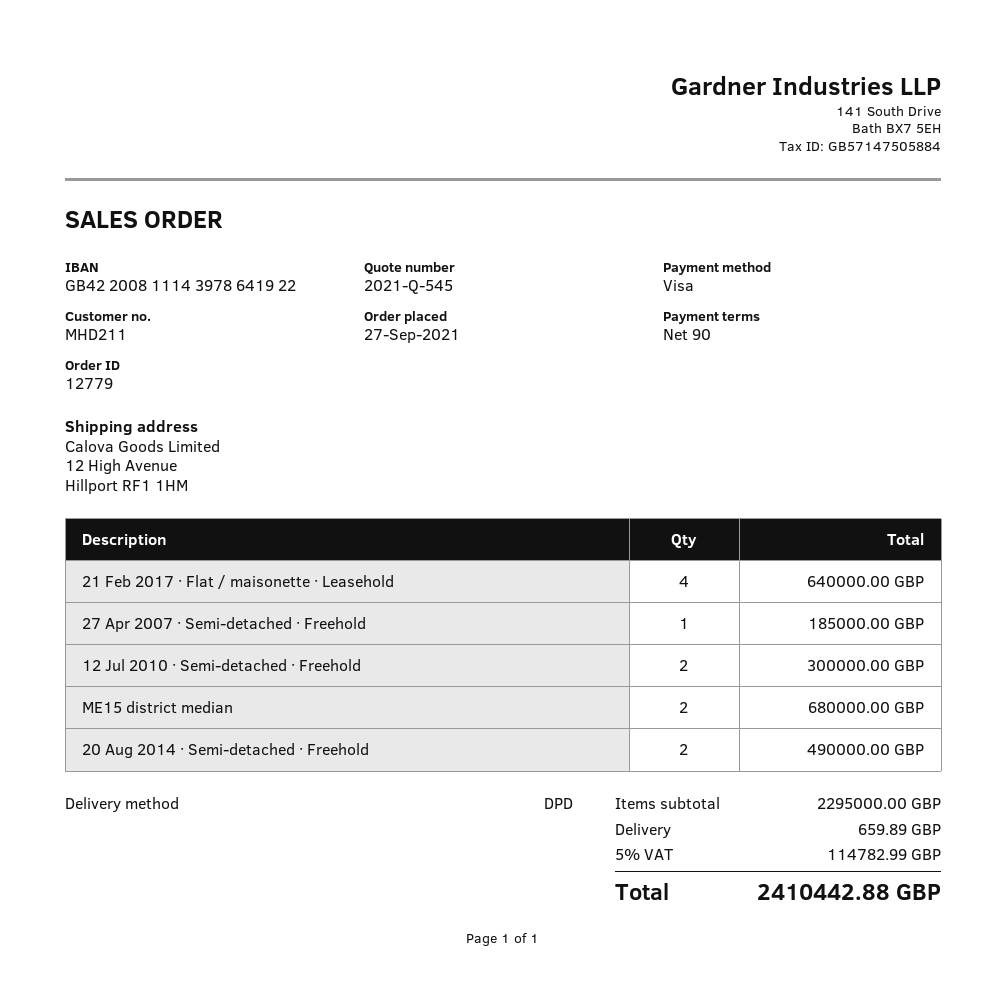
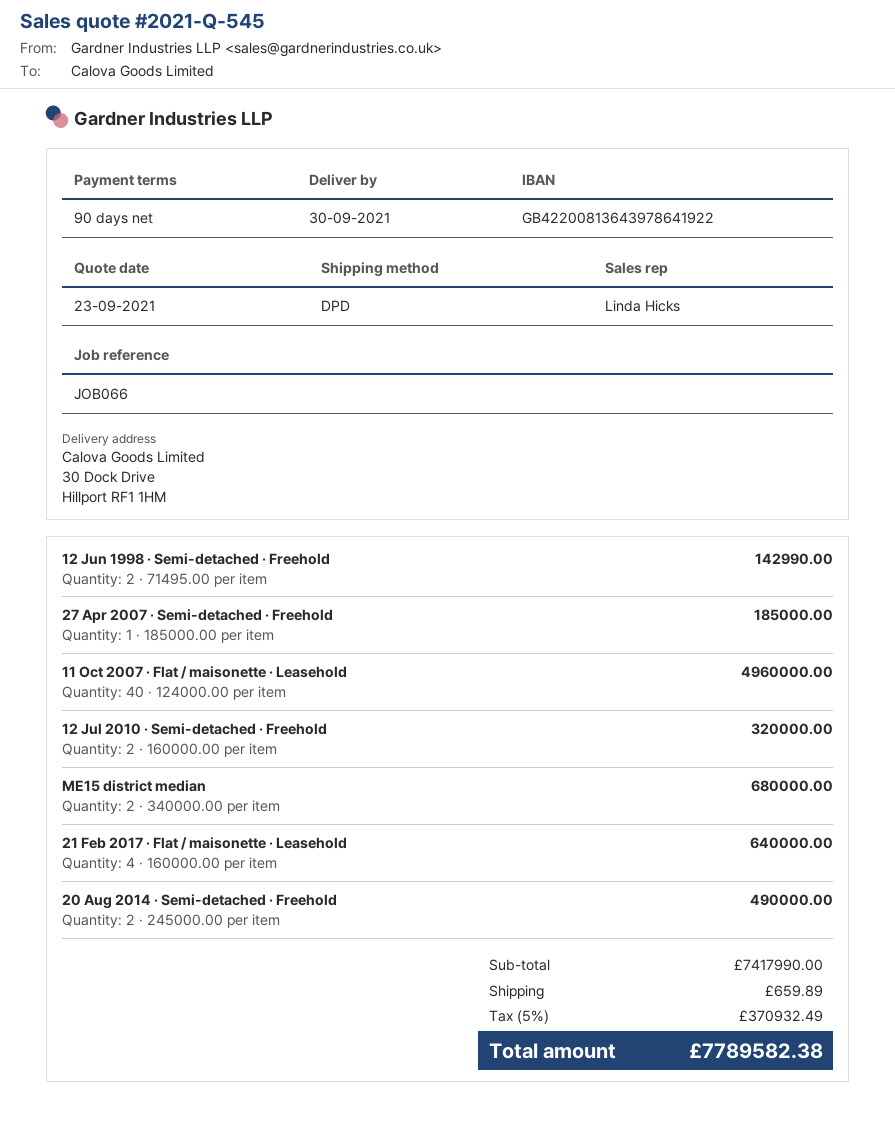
bank account: GB42200811143978641922 -> GB42200813643978641922
ship to: 12 High Avenue, Hillport RF1 1HM -> 30 Dock Drive, Hillport RF1 1HM
12 Jul 2010 · Semi-detached · Freehold: 2 for 300000.00 -> 2 for 320000.00
12 Jun 1998 · Semi-detached · Freehold: none -> 2 for 142990.00
11 Oct 2007 · Flat / maisonette · Leasehold: none -> 40 for 4960000.00
subtotal: 2295000.00 -> 7417990.00
tax: 5% = 114782.99 -> 5% = 370932.49
total: 2410442.88 -> 7789582.38

